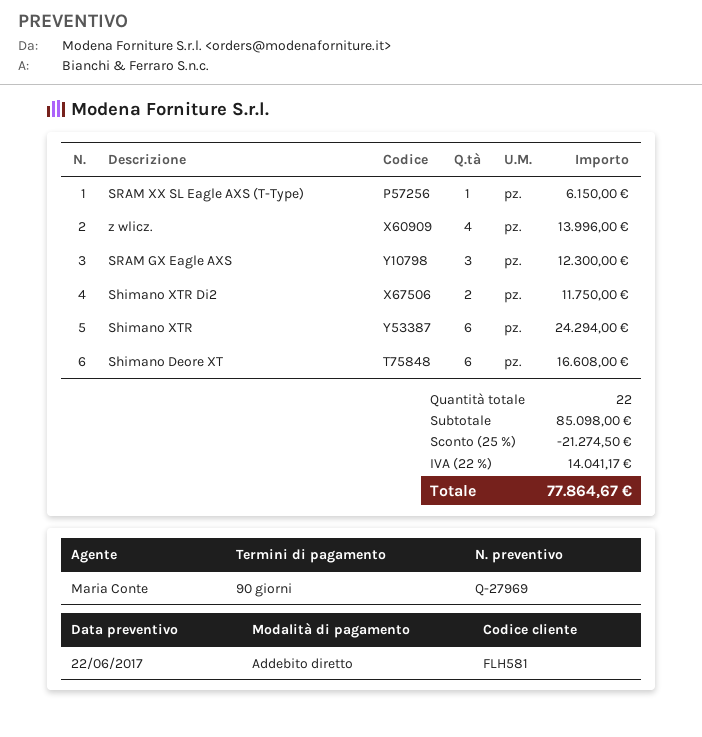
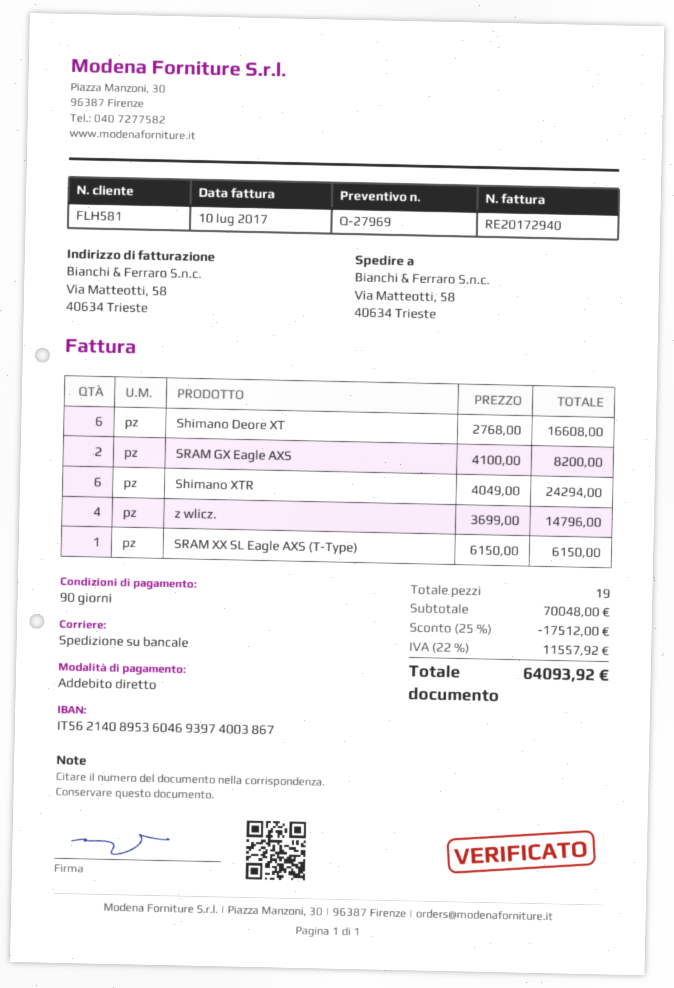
z wlicz.: 4 for 13996.00 -> 4 for 14796.00
SRAM GX Eagle AXS: 3 for 12300.00 -> 2 for 8200.00
Shimano XTR Di2: 2 for 11750.00 -> none
total quantity: 22 -> 19
subtotal: 85098.00 -> 70048.00
discount: 25% = 21274.50 -> 25% = 17512.00
tax: 22% = 14041.17 -> 22% = 11557.92
total: 77864.67 -> 64093.92

